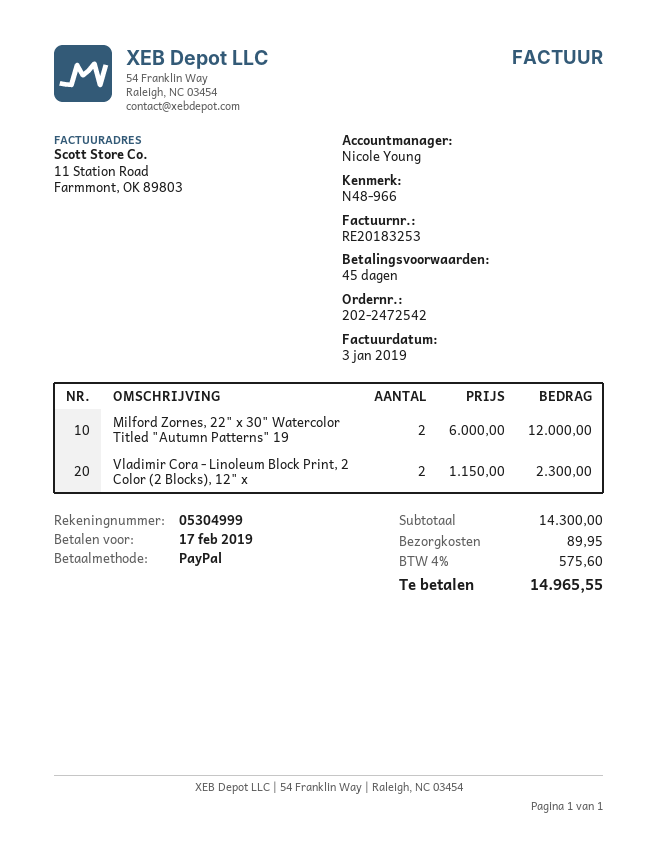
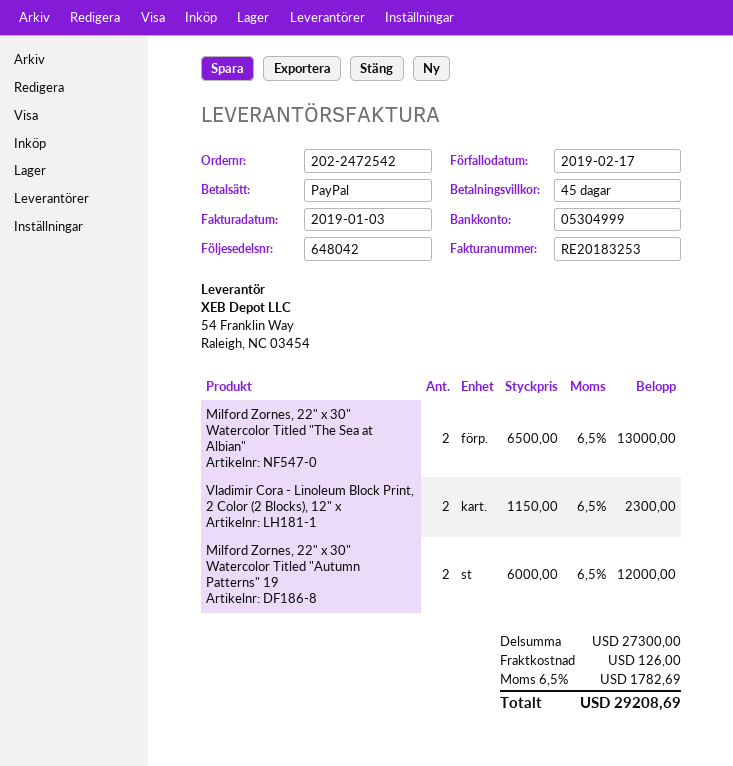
Milford Zornes, 22" x 30" Watercolor Titled "The Sea at Albian": none -> 2 x 6500.00 = 13000.00
subtotal: 14300.00 -> 27300.00
shipping: 89.95 -> 126.00
tax: 4% = 575.60 -> 6.5% = 1782.69
total: 14965.55 -> 29208.69

